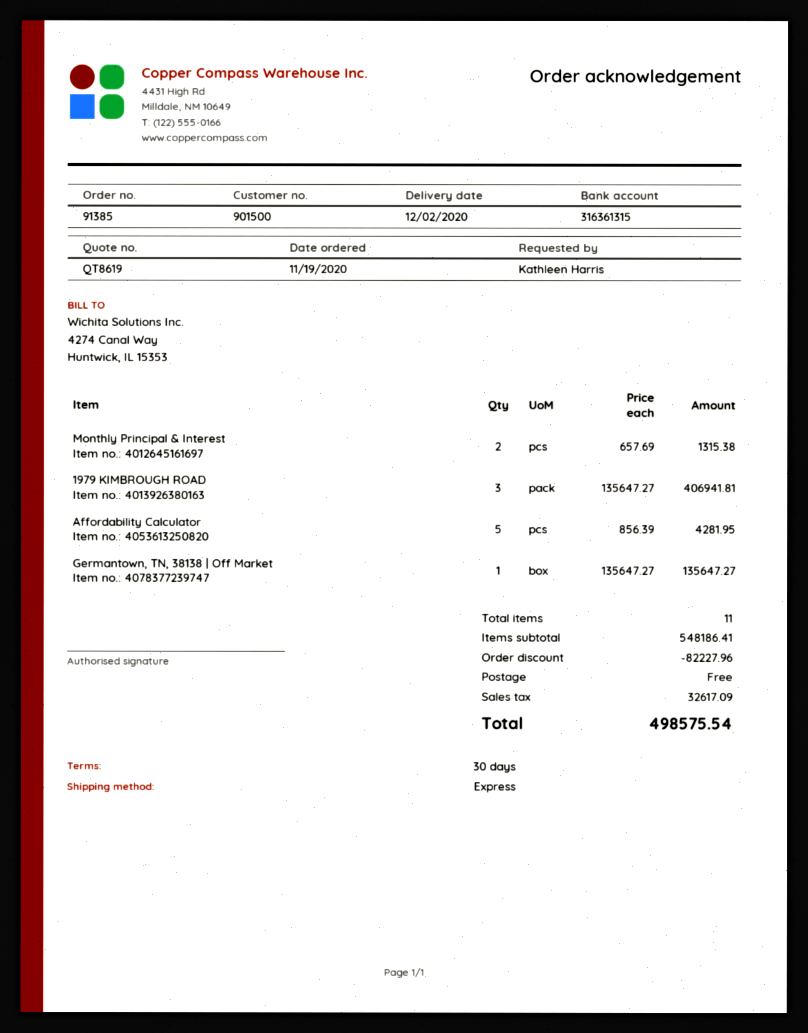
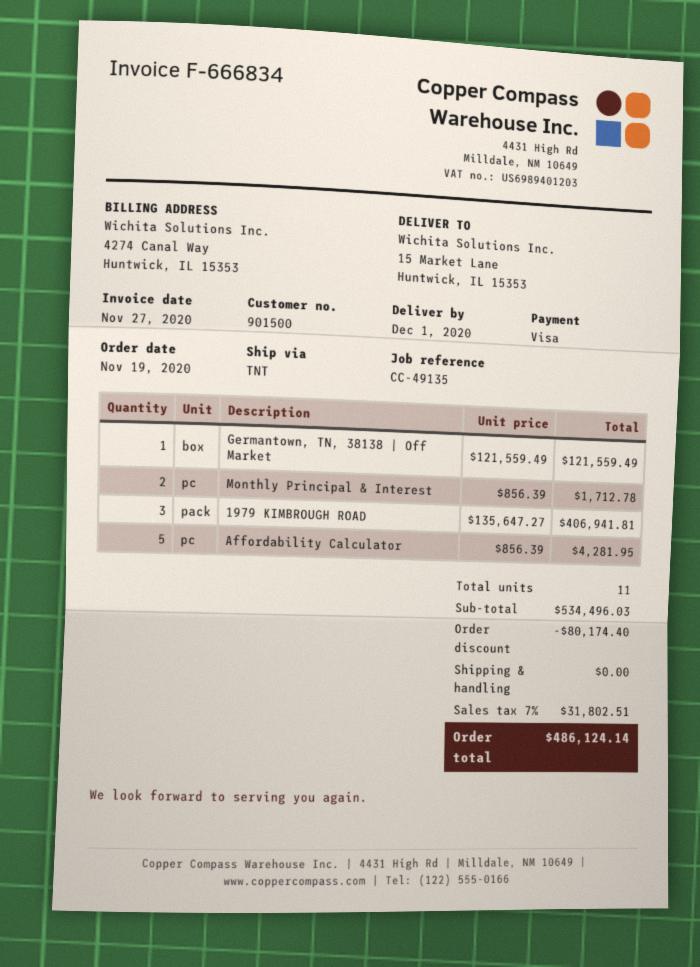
delivery date: 2020-12-02 -> 2020-12-01
shipping method: express -> TNT
Monthly Principal & Interest: 2 x 657.69 = 1315.38 -> 2 x 856.39 = 1712.78
Germantown, TN, 38138 | Off Market: 1 x 135647.27 = 135647.27 -> 1 x 121559.49 = 121559.49
subtotal: 548186.41 -> 534496.03
discount: 82227.96 -> 80174.40
tax: 32617.09 -> 31802.51
total: 498575.54 -> 486124.14

